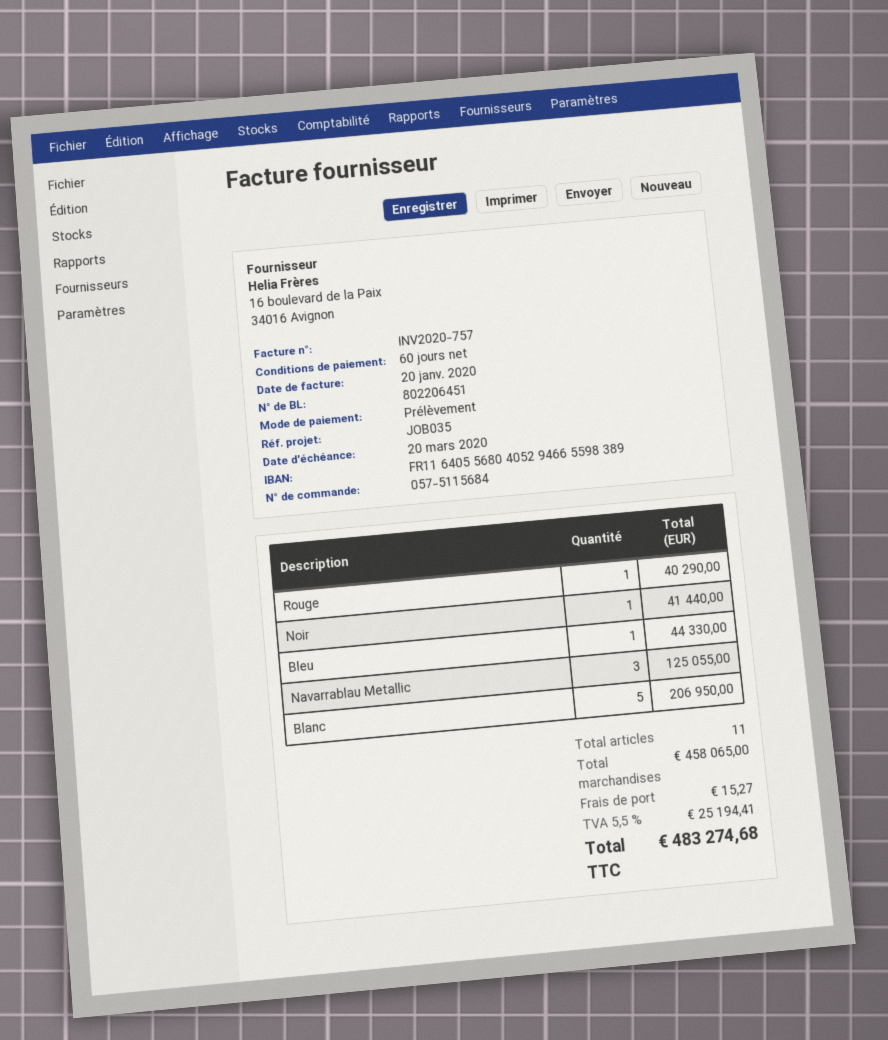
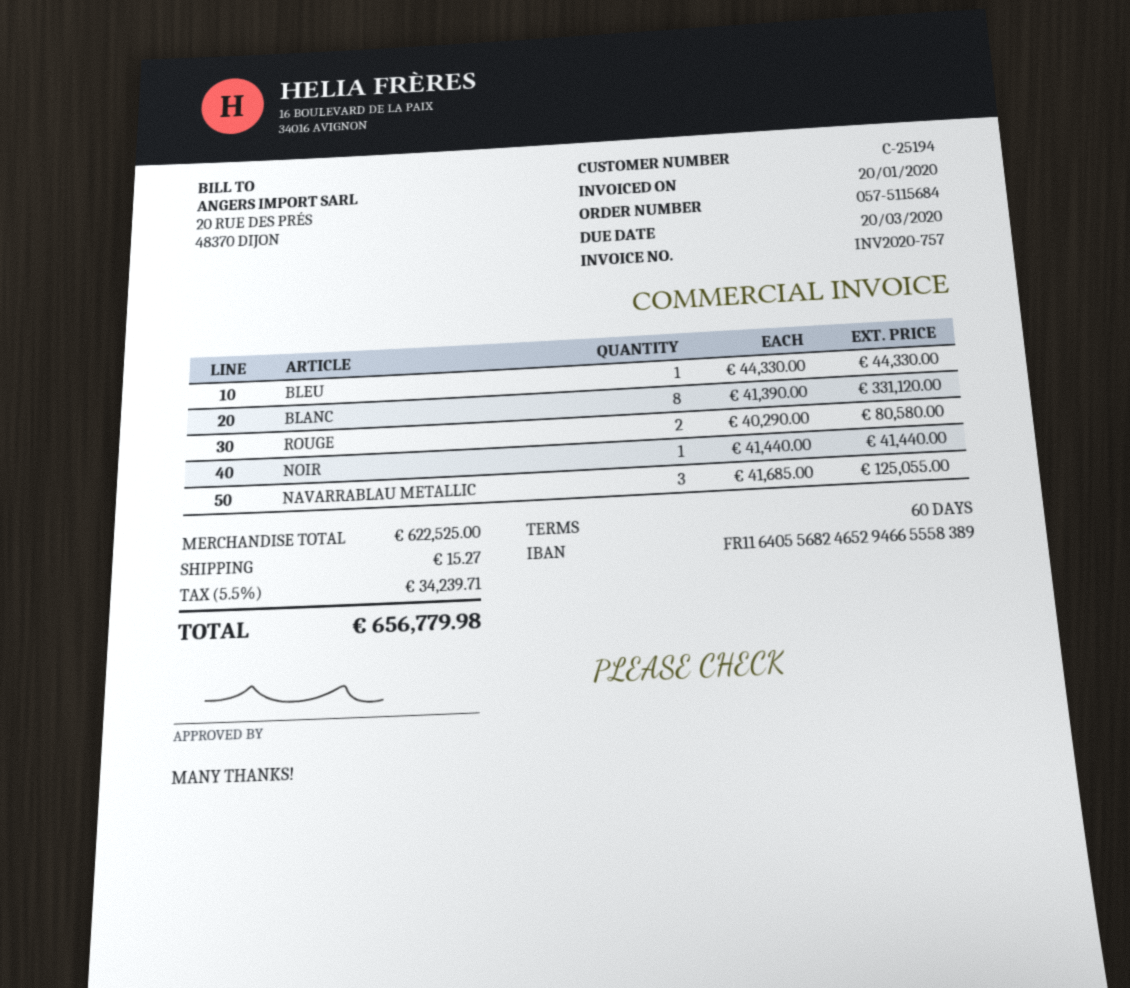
bank account: FR1164055680405294665598389 -> FR1164055682465294665558389
Rouge: 1 for 40290.00 -> 2 for 80580.00
Blanc: 5 for 206950.00 -> 8 for 331120.00
subtotal: 458065.00 -> 622525.00
tax: 5.5% = 25194.41 -> 5.5% = 34239.71
total: 483274.68 -> 656779.98

